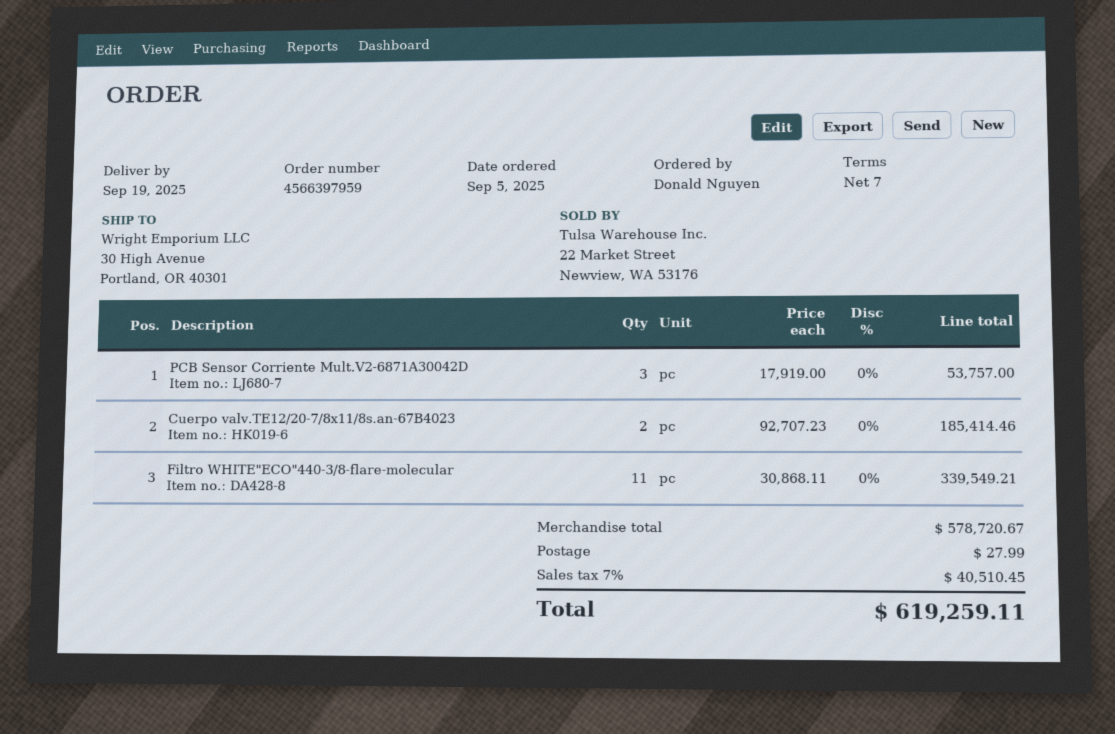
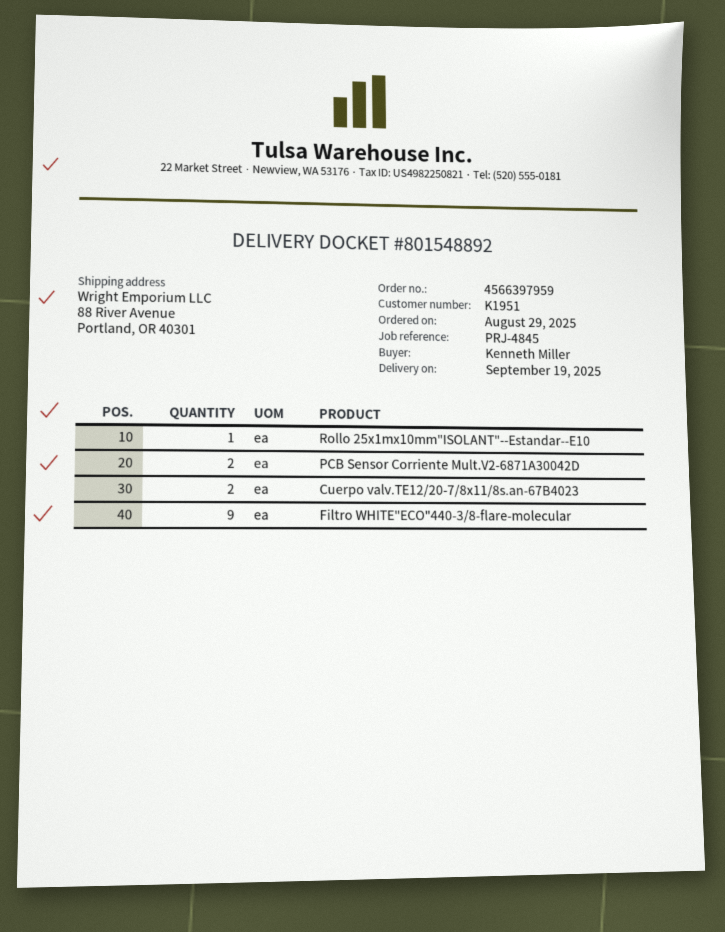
order date: 2025-09-05 -> 2025-08-29
ordered by: Donald Nguyen -> Kenneth Miller
ship to: 30 High Avenue, Portland, OR 40301 -> 88 River Avenue, Portland, OR 40301
PCB Sensor Corriente Mult.V2-6871A30042D: 3 -> 2
Filtro WHITE"ECO"440-3/8-flare-molecular: 11 -> 9
Rollo 25x1mx10mm"ISOLANT"--Estandar--E10: none -> 1

